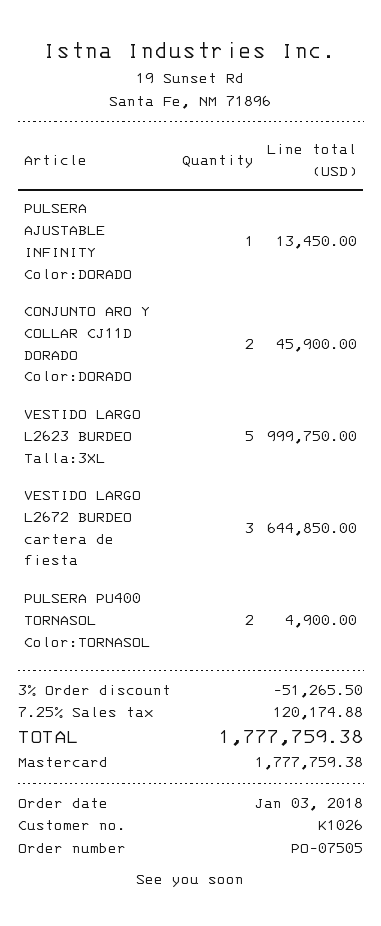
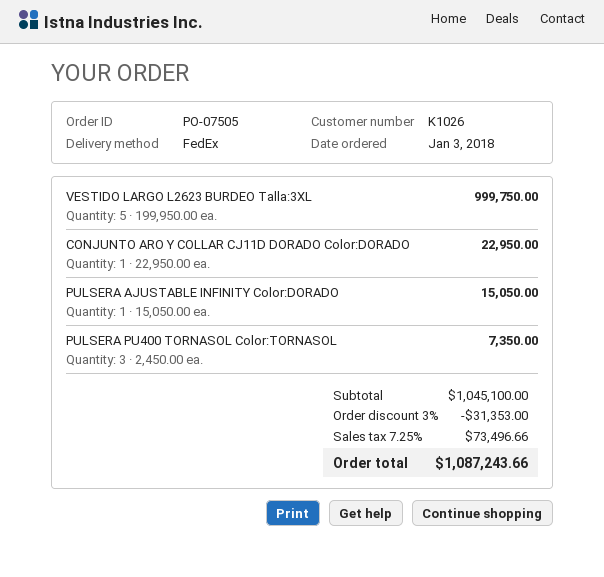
PULSERA AJUSTABLE INFINITY Color:DORADO: 1 for 13450.00 -> 1 for 15050.00
CONJUNTO ARO Y COLLAR CJ11D DORADO Color:DORADO: 2 for 45900.00 -> 1 for 22950.00
VESTIDO LARGO L2672 BURDEO cartera de fiesta: 3 for 644850.00 -> none
PULSERA PU400 TORNASOL Color:TORNASOL: 2 for 4900.00 -> 3 for 7350.00
discount: 3% = 51265.50 -> 3% = 31353.00
tax: 7.25% = 120174.88 -> 7.25% = 73496.66
total: 1777759.38 -> 1087243.66

